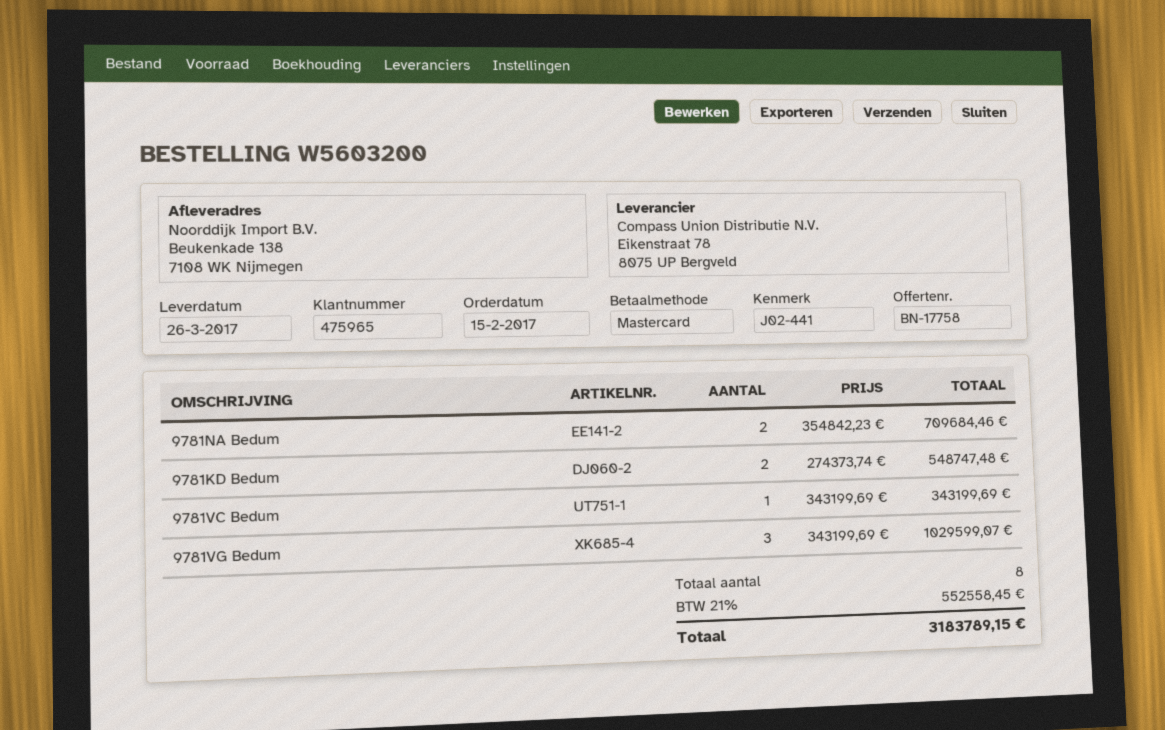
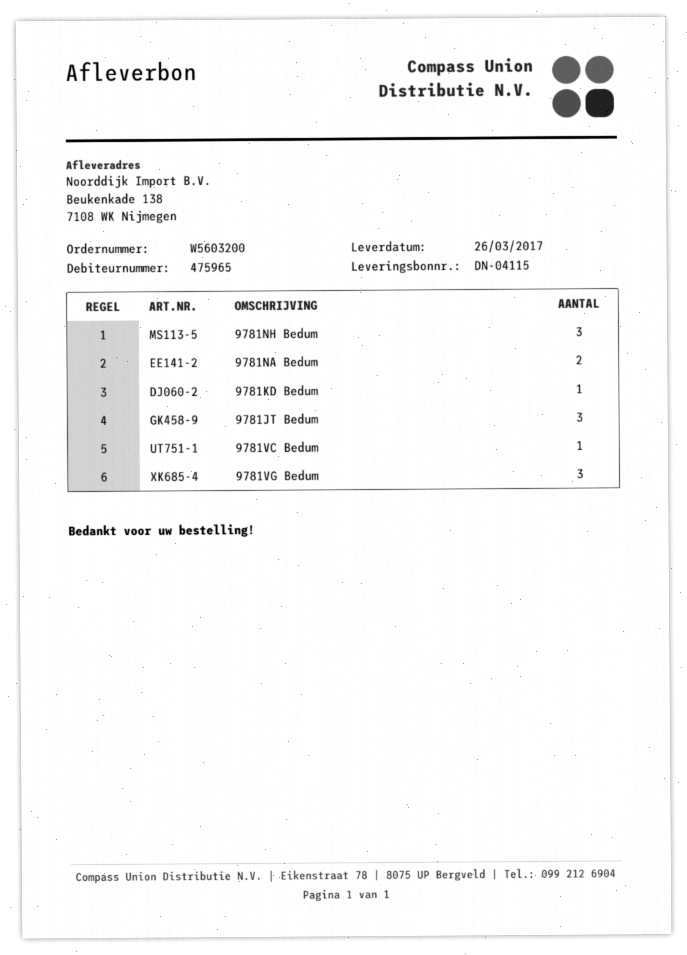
9781KD Bedum: 2 -> 1
9781NH Bedum: none -> 3
9781JT Bedum: none -> 3

